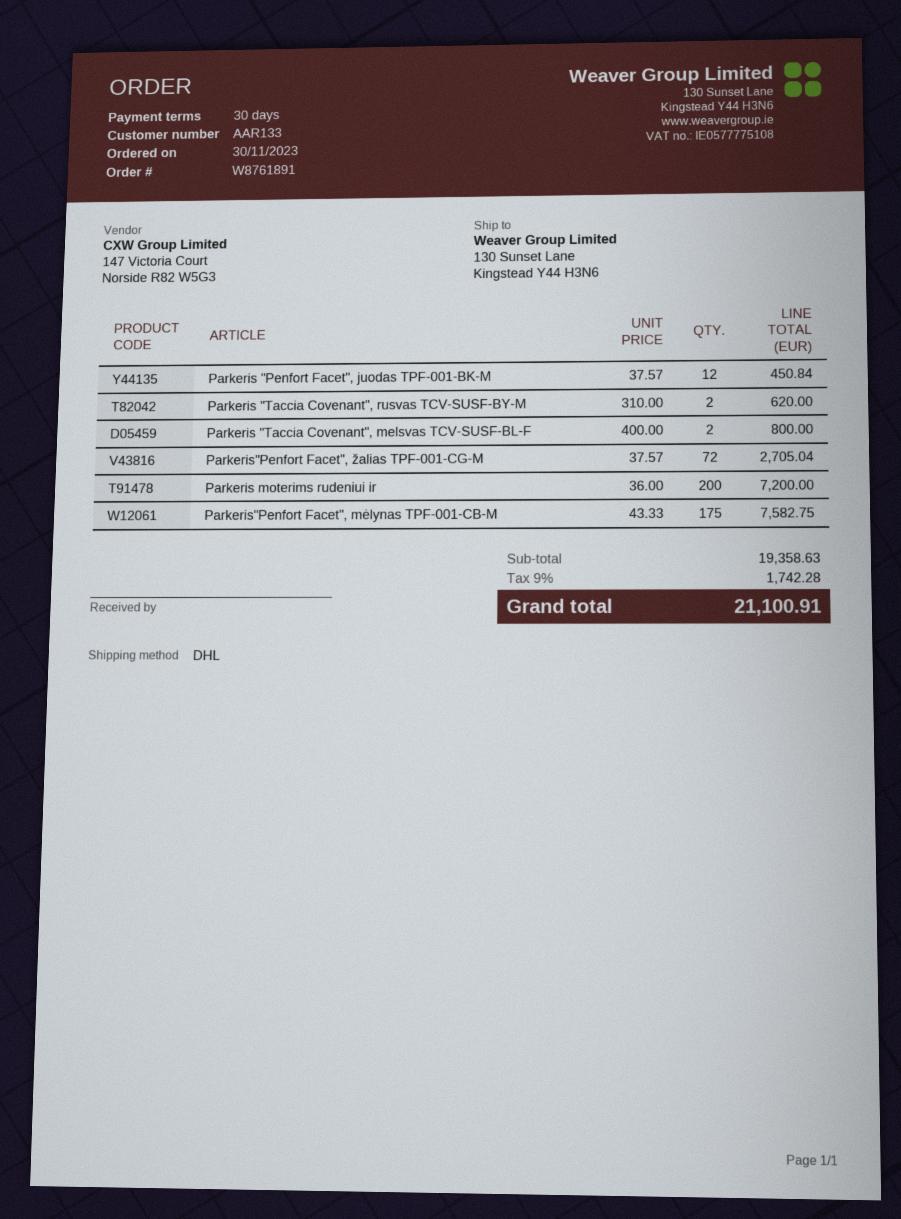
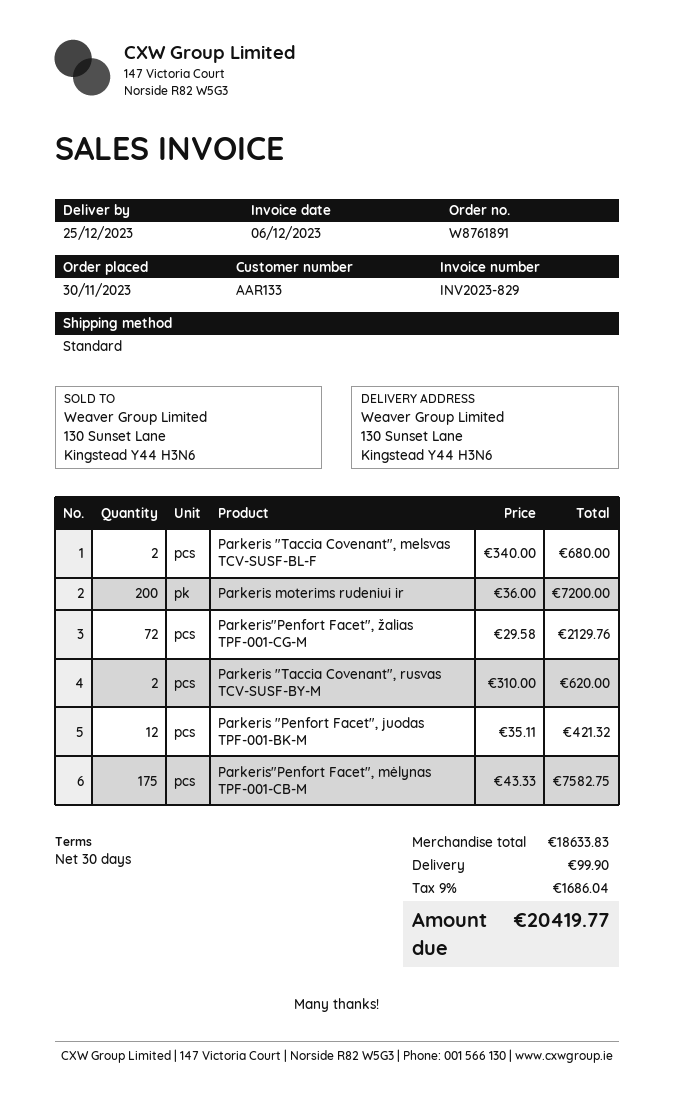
shipping method: DHL -> standard
Parkeris "Penfort Facet", juodas TPF-001-BK-M: 12 x 37.57 = 450.84 -> 12 x 35.11 = 421.32
Parkeris "Taccia Covenant", melsvas TCV-SUSF-BL-F: 2 x 400.00 = 800.00 -> 2 x 340.00 = 680.00
Parkeris"Penfort Facet", žalias TPF-001-CG-M: 72 x 37.57 = 2705.04 -> 72 x 29.58 = 2129.76
subtotal: 19358.63 -> 18633.83
shipping: none -> 99.90
tax: 9% = 1742.28 -> 9% = 1686.04
total: 21100.91 -> 20419.77

